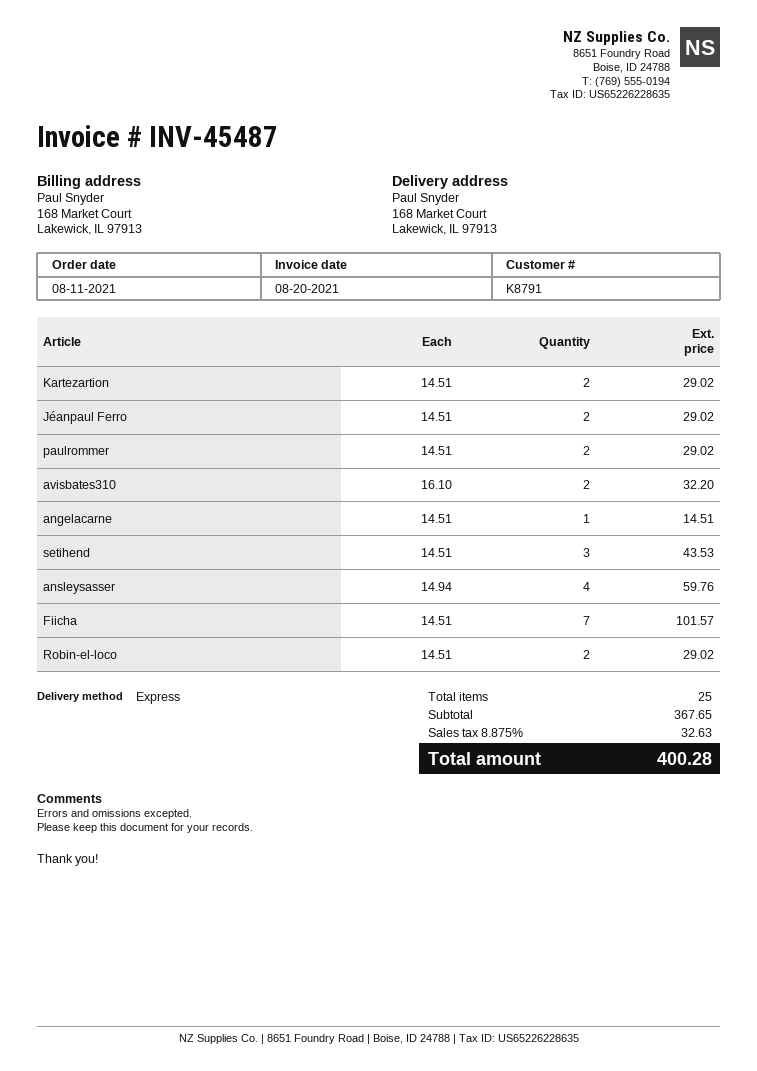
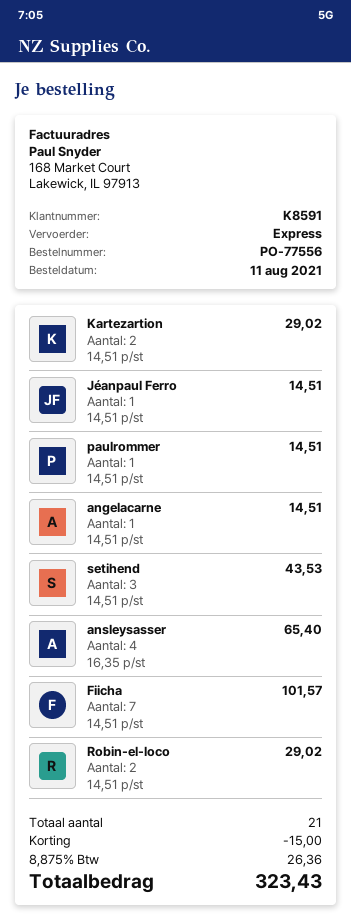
customer number: K8791 -> K8591
Jéanpaul Ferro: 2 x 14.51 = 29.02 -> 1 x 14.51 = 14.51
paulrommer: 2 x 14.51 = 29.02 -> 1 x 14.51 = 14.51
avisbates310: 2 x 16.10 = 32.20 -> none
ansleysasser: 4 x 14.94 = 59.76 -> 4 x 16.35 = 65.40
total quantity: 25 -> 21
discount: none -> 15.00
tax: 8.875% = 32.63 -> 8.875% = 26.36
total: 400.28 -> 323.43

